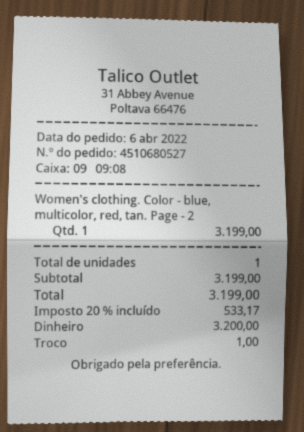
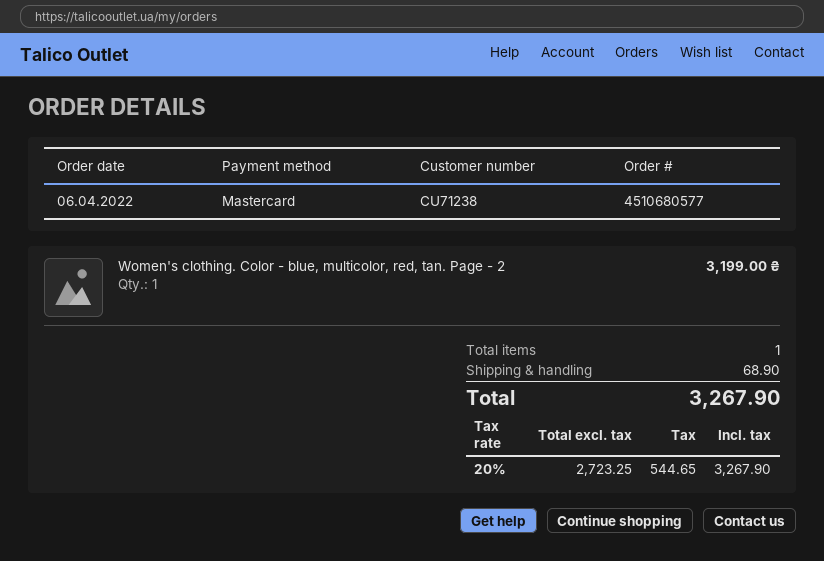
order number: 4510680527 -> 4510680577
payment method: cash -> Mastercard
shipping: none -> 68.90
tax: 20% = 533.17 -> 20% = 544.65
total: 3199.00 -> 3267.90

